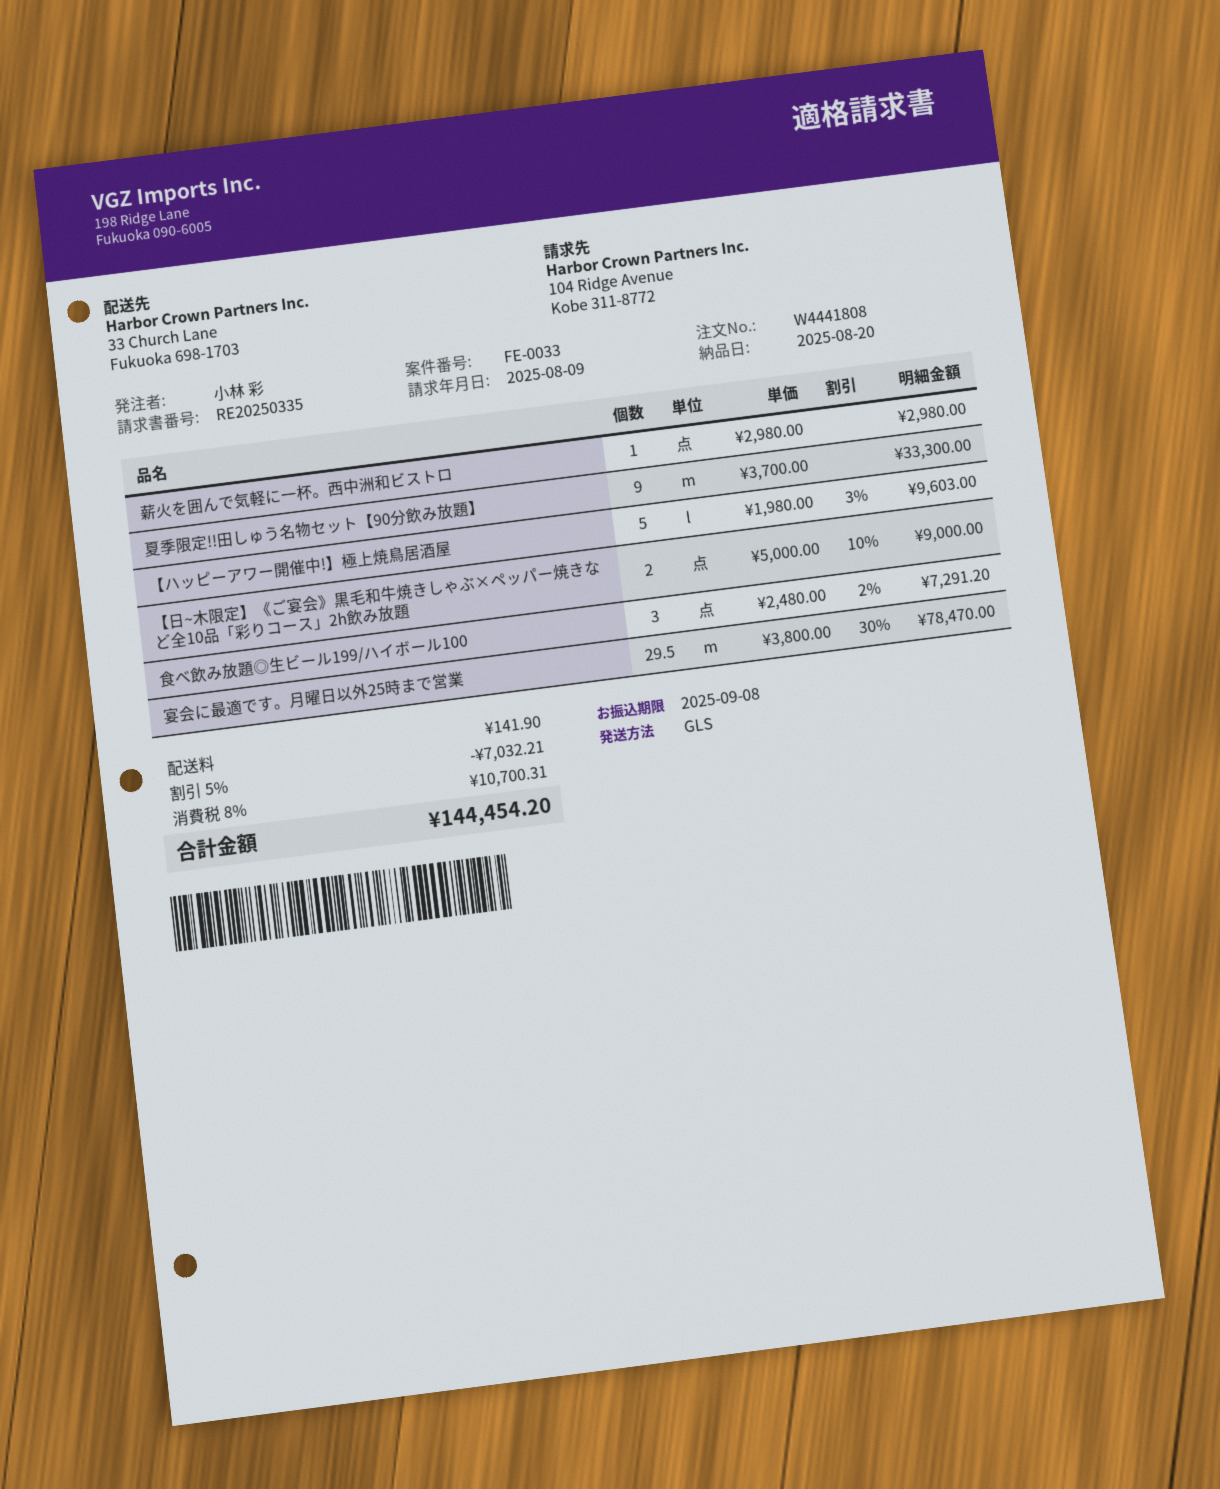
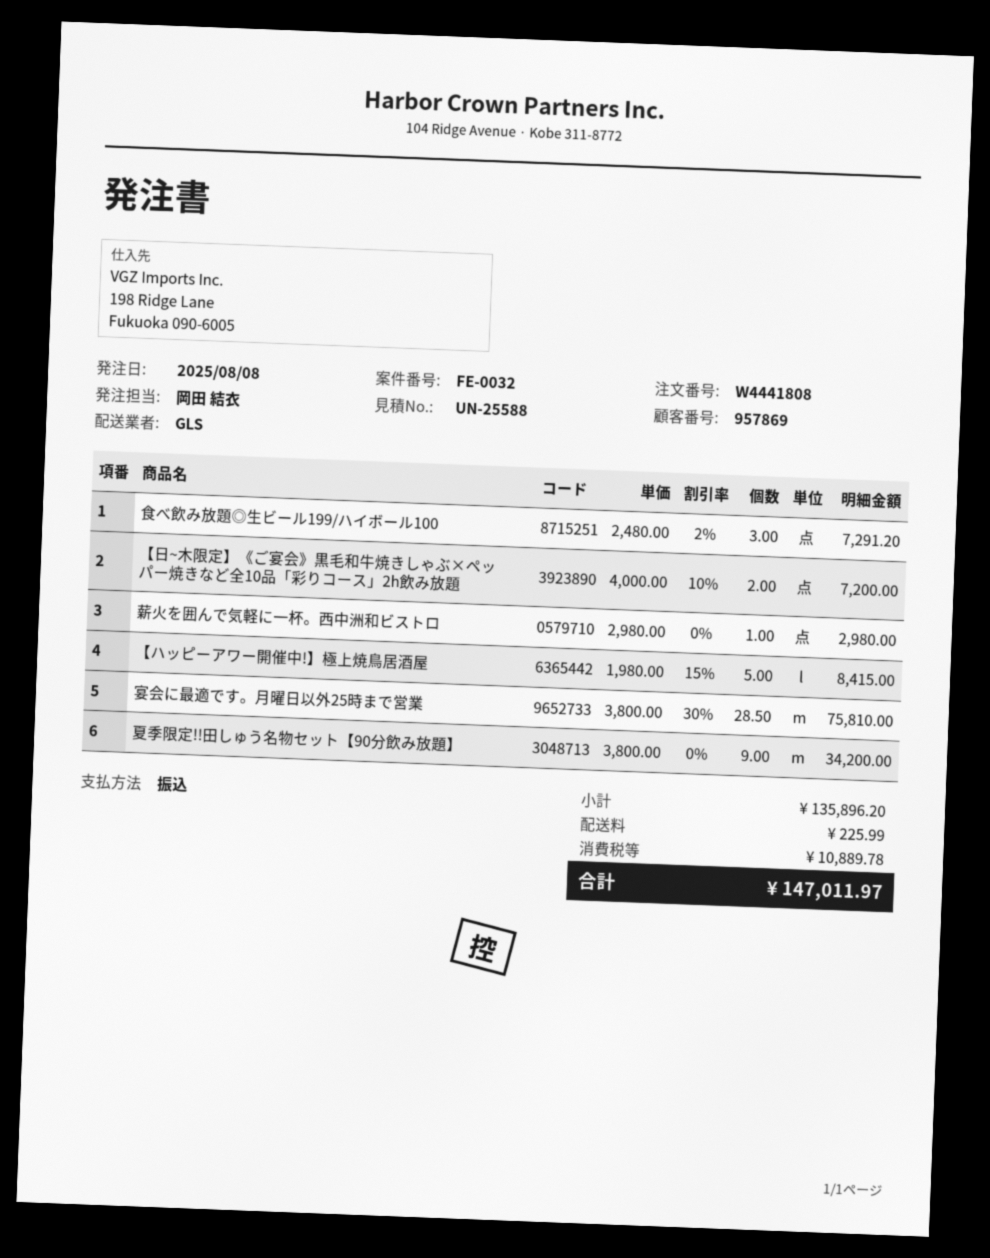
reference: FE-0033 -> FE-0032
ordered by: 小林 彩 -> 岡田 結衣
夏季限定!!田しゅう名物セット【90分飲み放題】: 9 x 3700.00 = 33300.00 -> 9 x 3800.00 = 34200.00
【ハッピーアワー開催中!】極上焼鳥居酒屋: 5 x 1980.00 - 3% = 9603.00 -> 5 x 1980.00 - 15% = 8415.00
【日~木限定】《ご宴会》黒毛和牛焼きしゃぶ×ペッパー焼きなど全10品「彩りコース」2h飲み放題: 2 x 5000.00 - 10% = 9000.00 -> 2 x 4000.00 - 10% = 7200.00
宴会に最適です。月曜日以外25時まで営業: 29.5 x 3800.00 - 30% = 78470.00 -> 28.5 x 3800.00 - 30% = 75810.00
discount: 5% = 7032.21 -> none
shipping: 141.90 -> 225.99
tax: 10700.31 -> 10889.78
total: 144454.20 -> 147011.97

